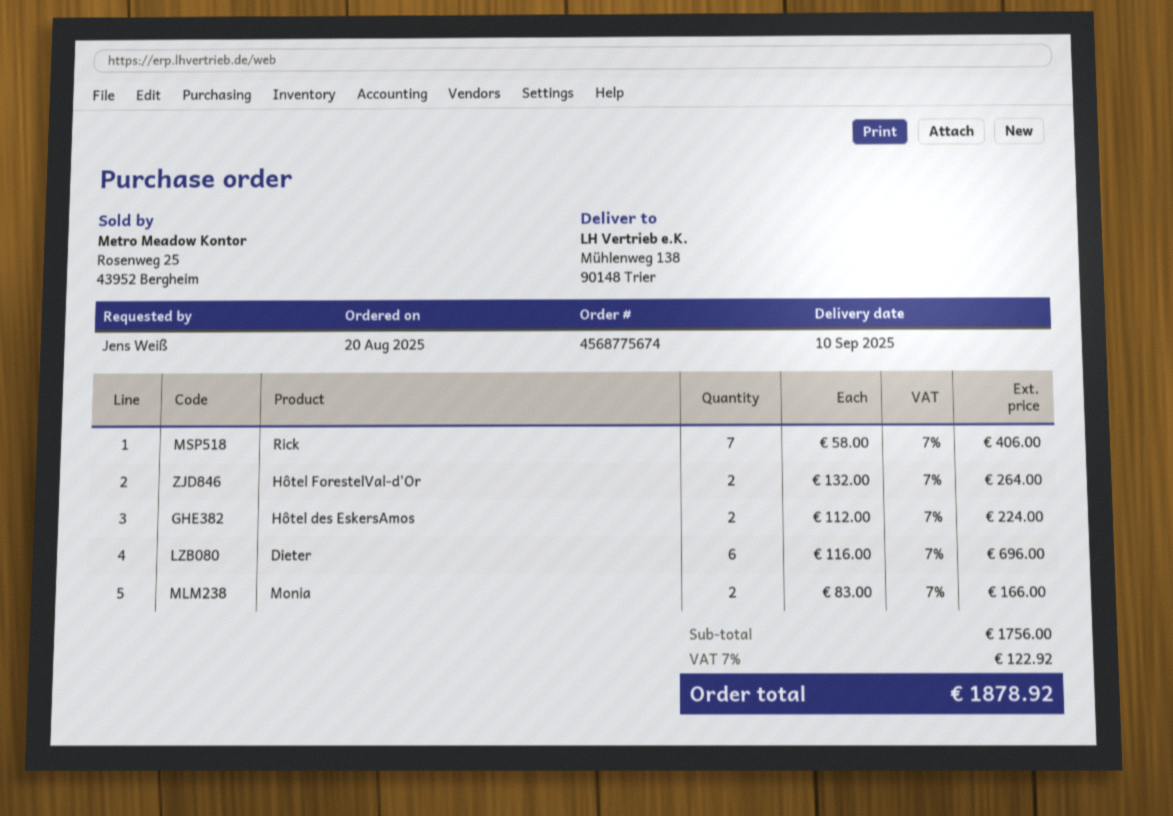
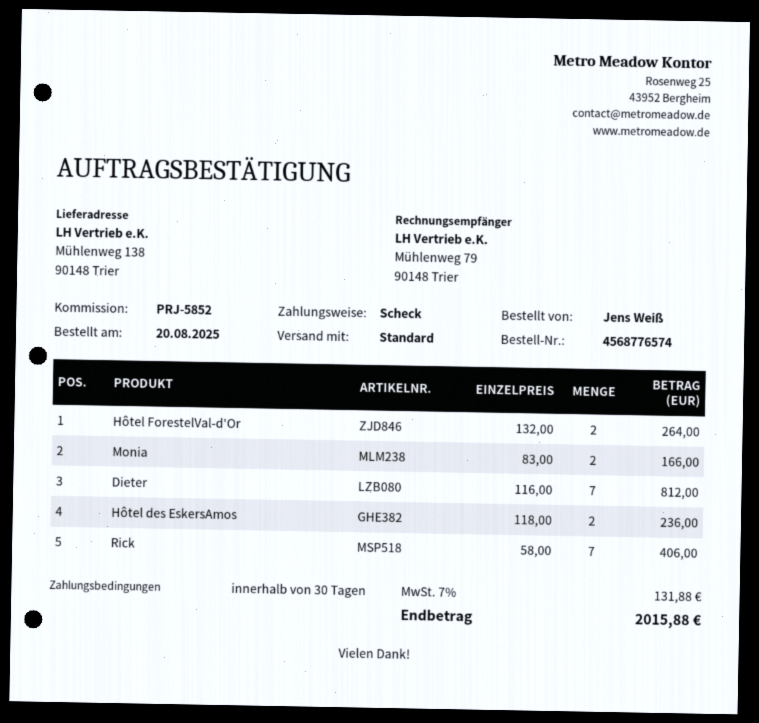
order number: 4568775674 -> 4568776574
Hôtel des EskersAmos: 2 x 112.00 = 224.00 -> 2 x 118.00 = 236.00
Dieter: 6 x 116.00 = 696.00 -> 7 x 116.00 = 812.00
tax: 7% = 122.92 -> 7% = 131.88
total: 1878.92 -> 2015.88

